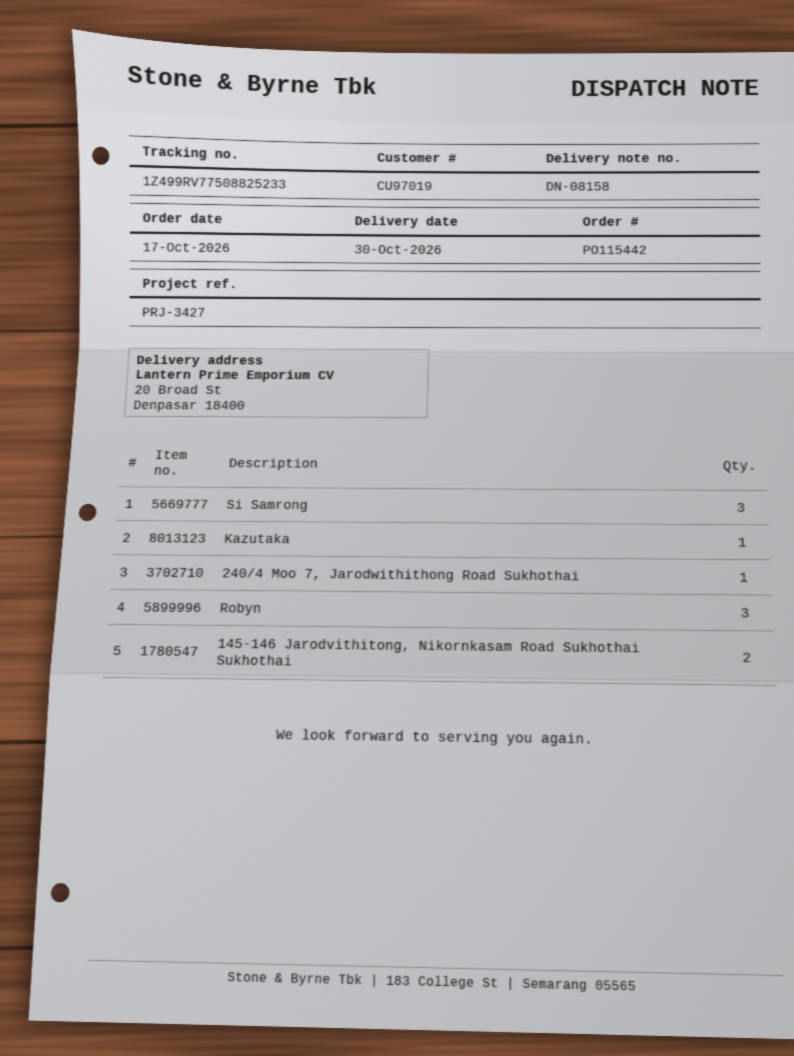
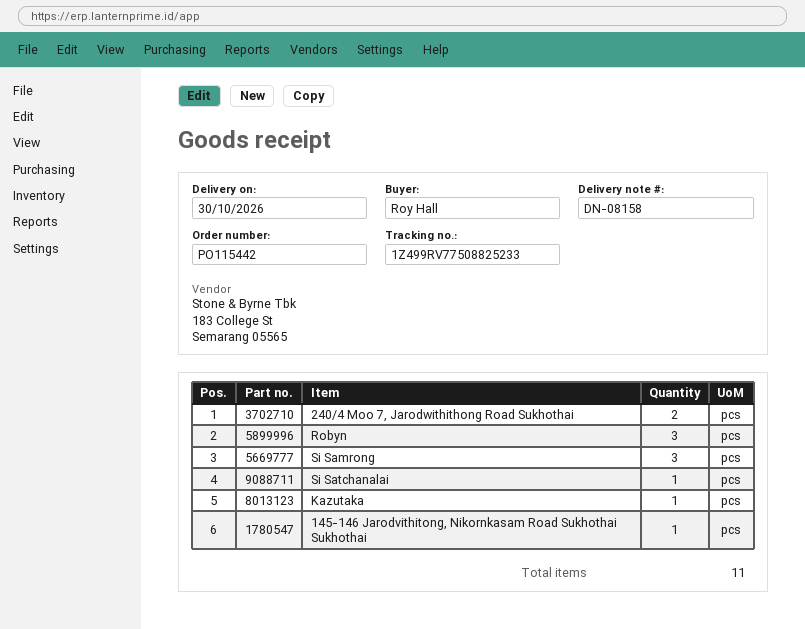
240/4 Moo 7, Jarodwithithong Road Sukhothai: 1 -> 2
145-146 Jarodvithitong, Nikornkasam Road Sukhothai Sukhothai: 2 -> 1
Si Satchanalai: none -> 1

